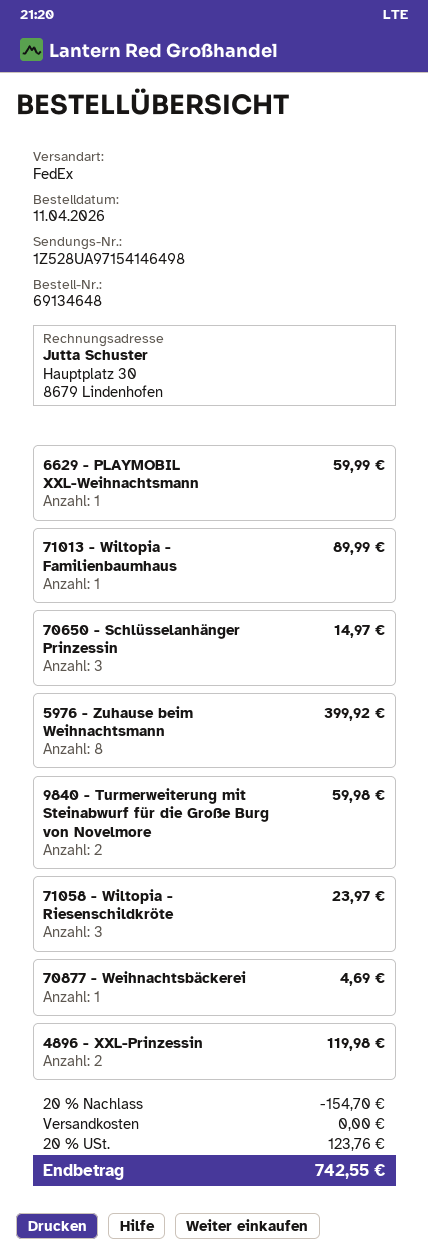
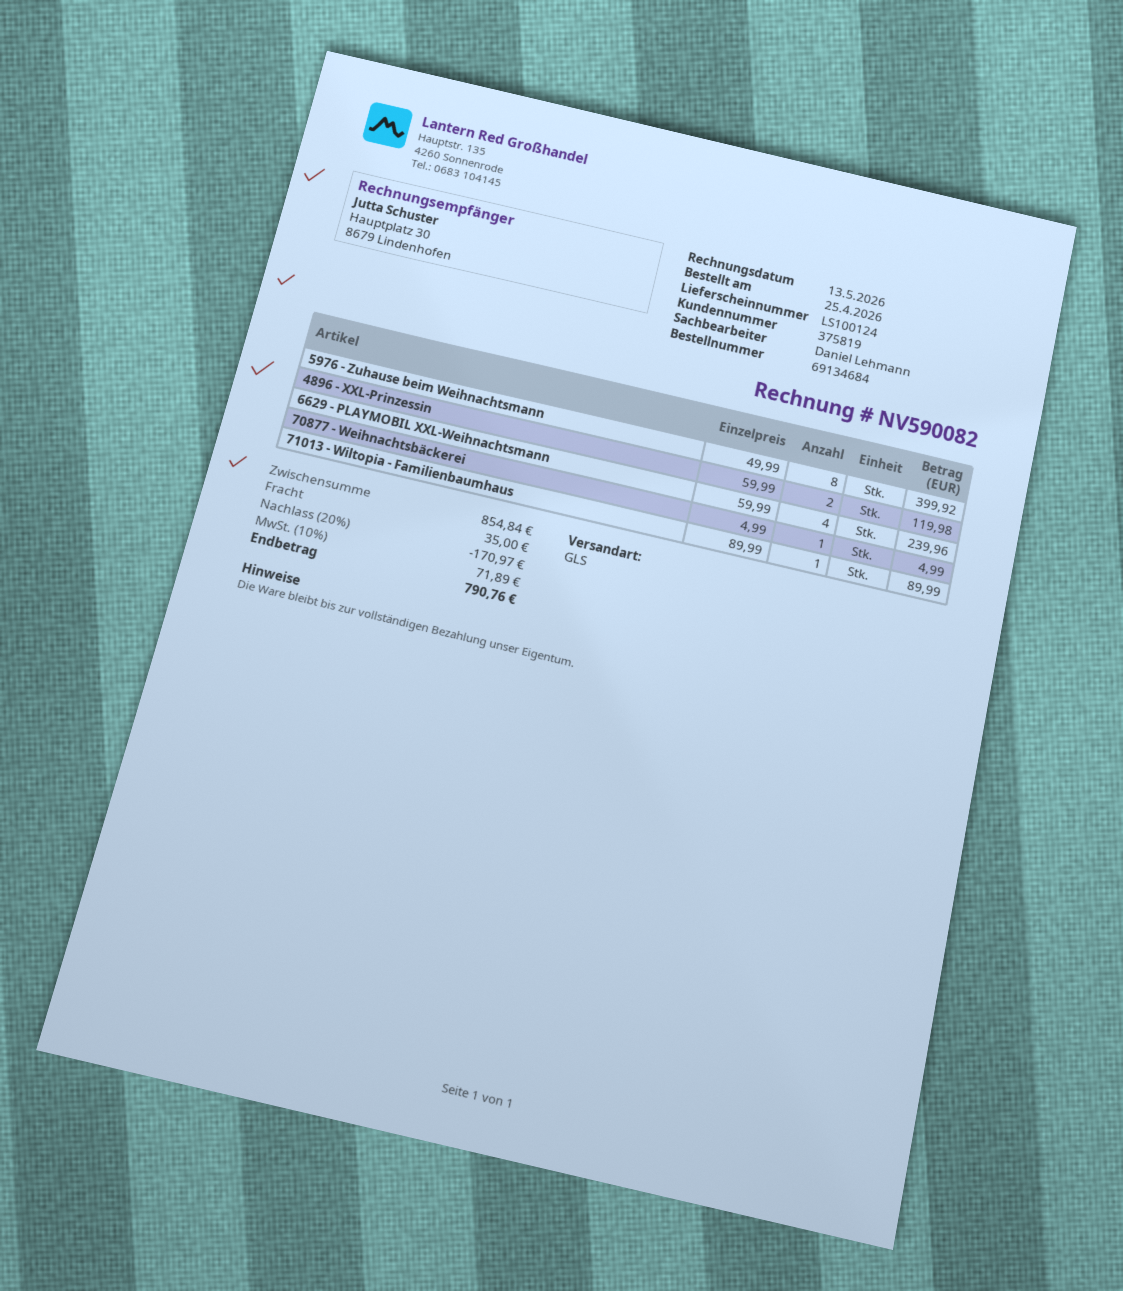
order number: 69134648 -> 69134684
order date: 2026-04-11 -> 2026-04-25
shipping method: FedEx -> GLS
6629 - PLAYMOBIL XXL-Weihnachtsmann: 1 for 59.99 -> 4 for 239.96
70650 - Schlüsselanhänger Prinzessin: 3 for 14.97 -> none
9840 - Turmerweiterung mit Steinabwurf für die Große Burg von Novelmore: 2 for 59.98 -> none
71058 - Wiltopia - Riesenschildkröte: 3 for 23.97 -> none
70877 - Weihnachtsbäckerei: 1 for 4.69 -> 1 for 4.99
discount: 20% = 154.70 -> 20% = 170.97
shipping: 0.00 -> 35.00
tax: 20% = 123.76 -> 10% = 71.89
total: 742.55 -> 790.76

